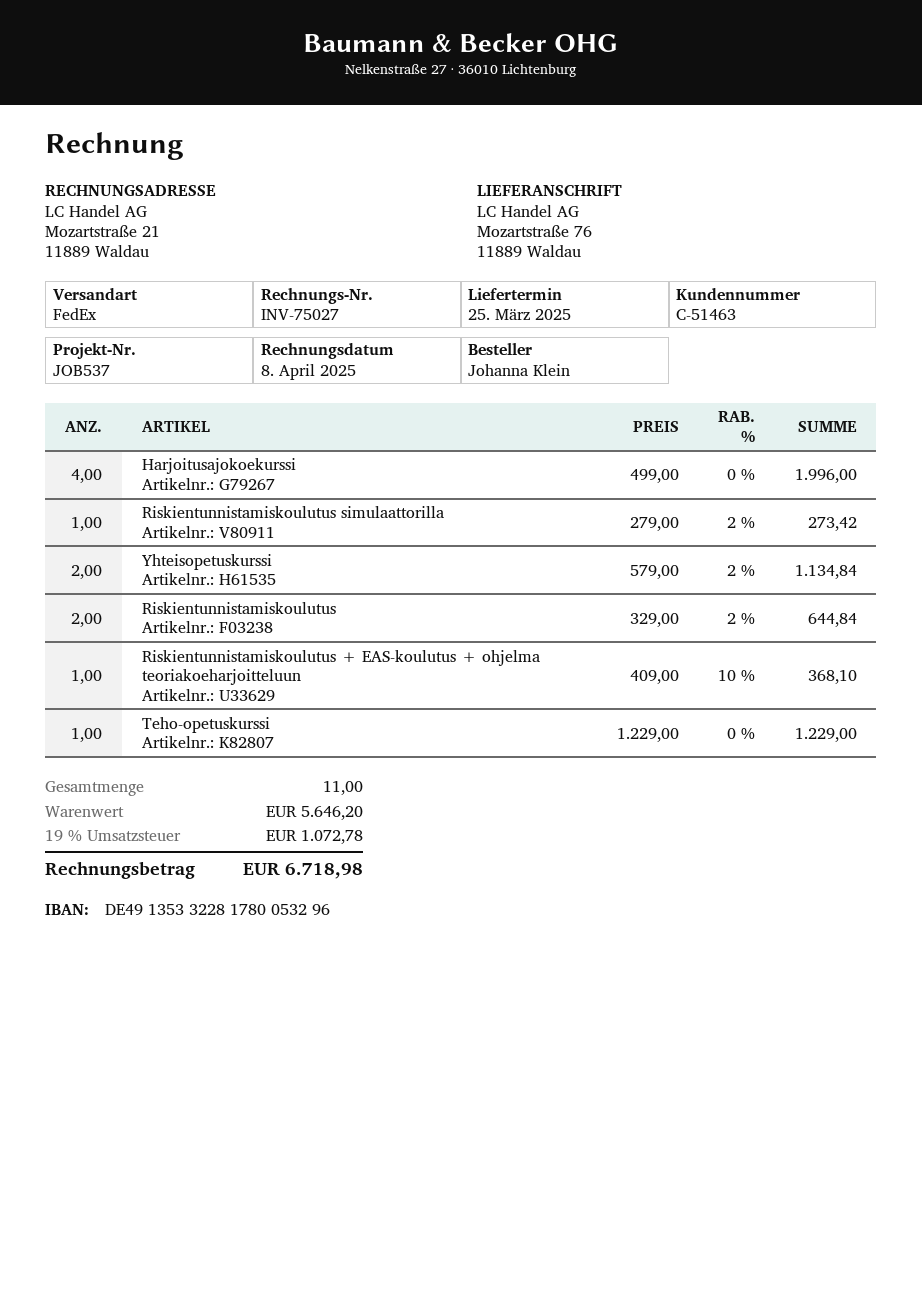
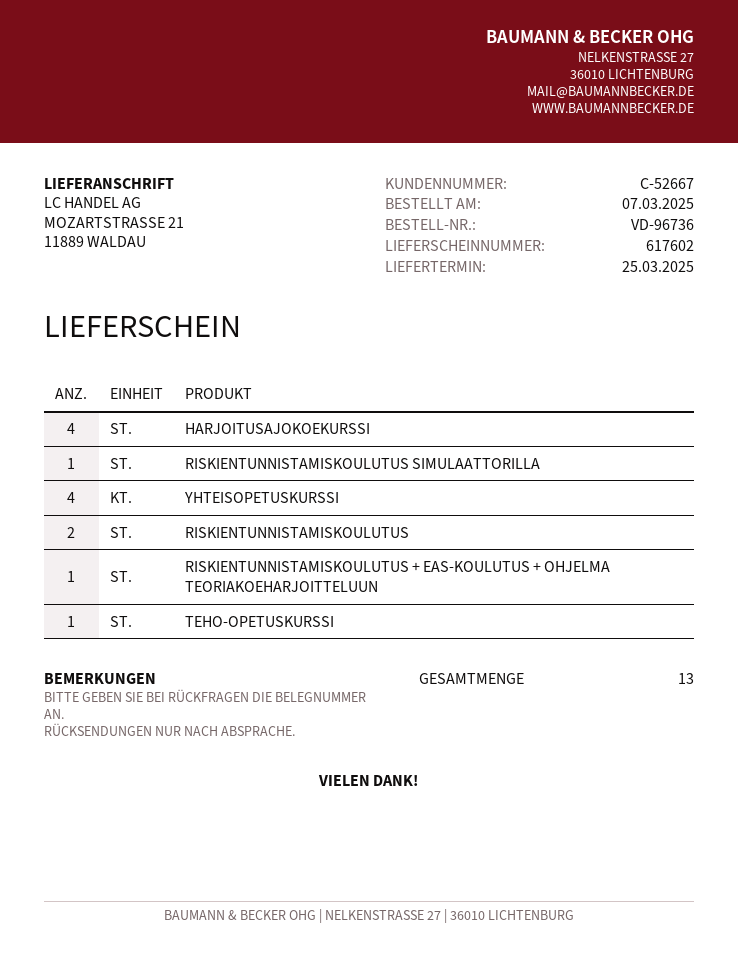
customer number: C-51463 -> C-52667
ship to: Mozartstraße 76, 11889 Waldau -> MOZARTSTRASSE 21, 11889 WALDAU
Yhteisopetuskurssi: 2 -> 4
total quantity: 11 -> 13

